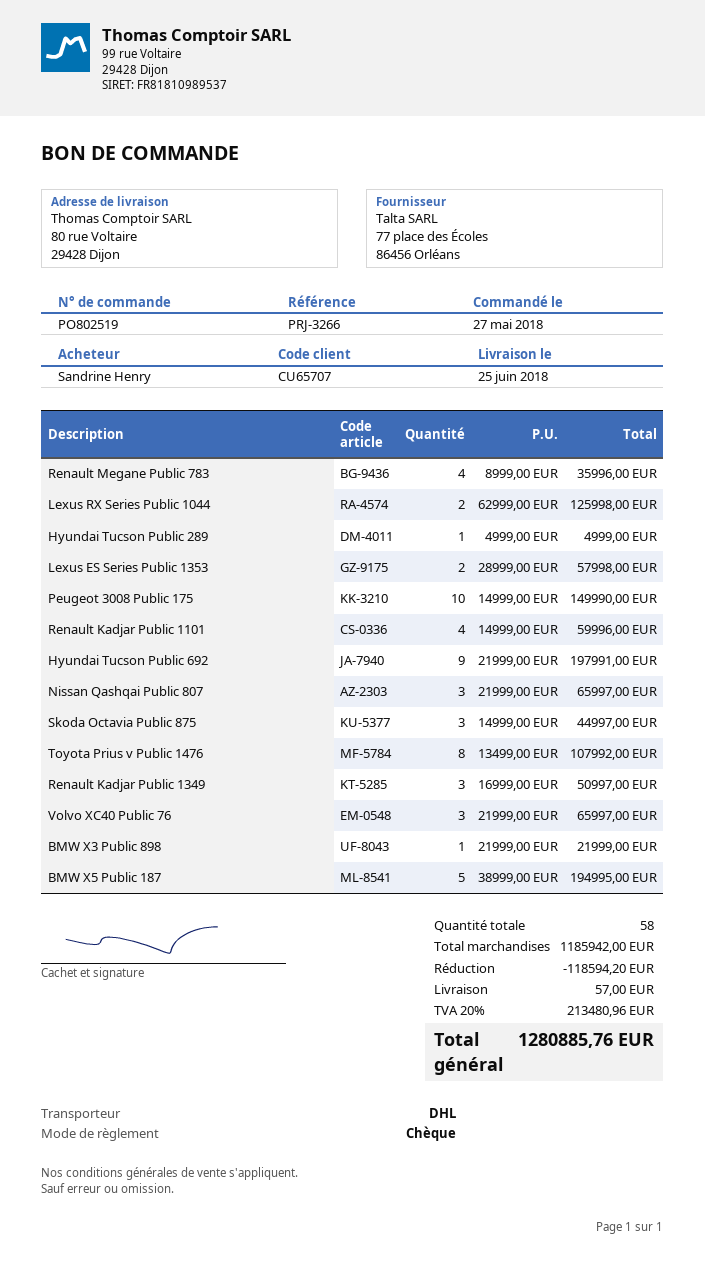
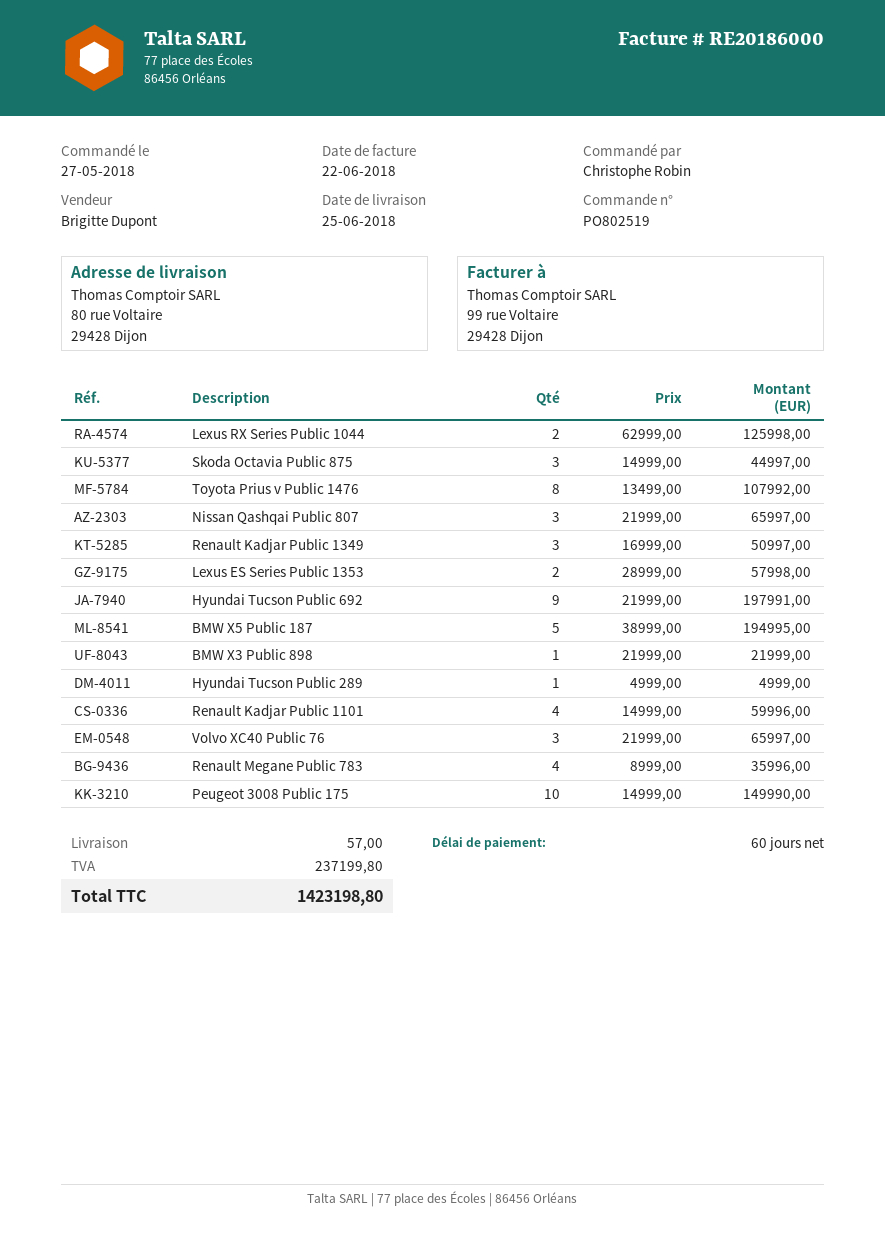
ordered by: Sandrine Henry -> Christophe Robin
discount: 118594.20 -> none
tax: 213480.96 -> 237199.80
total: 1280885.76 -> 1423198.80

